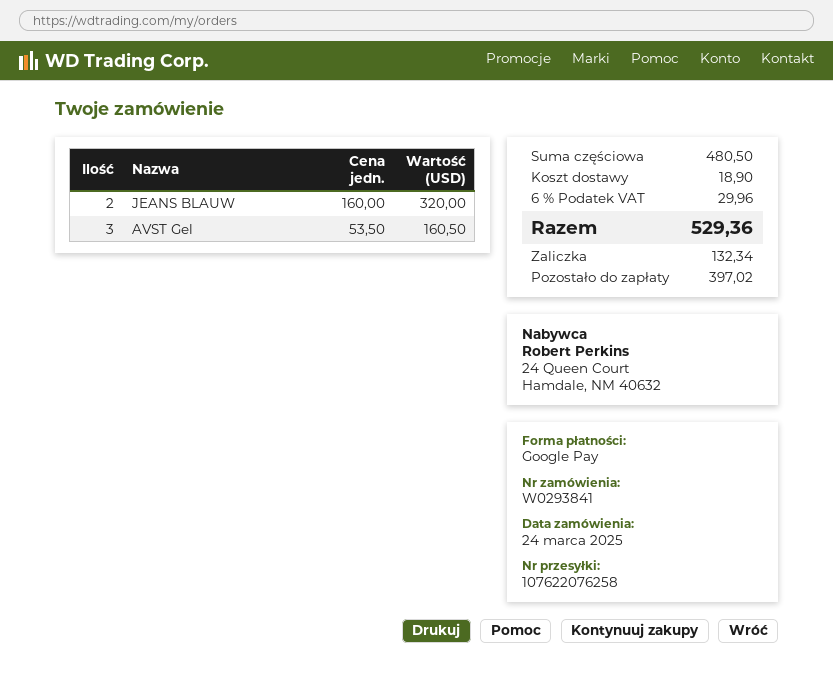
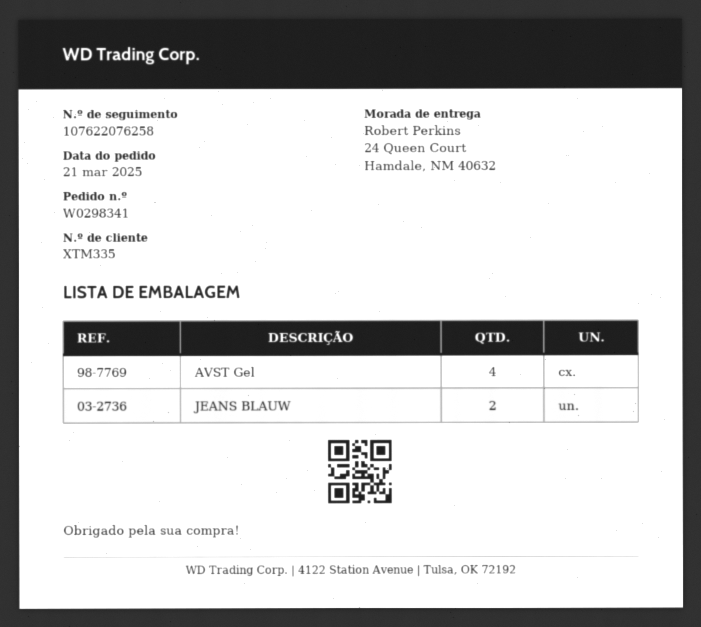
order number: W0293841 -> W0298341
order date: 2025-03-24 -> 2025-03-21
AVST Gel: 3 -> 4

